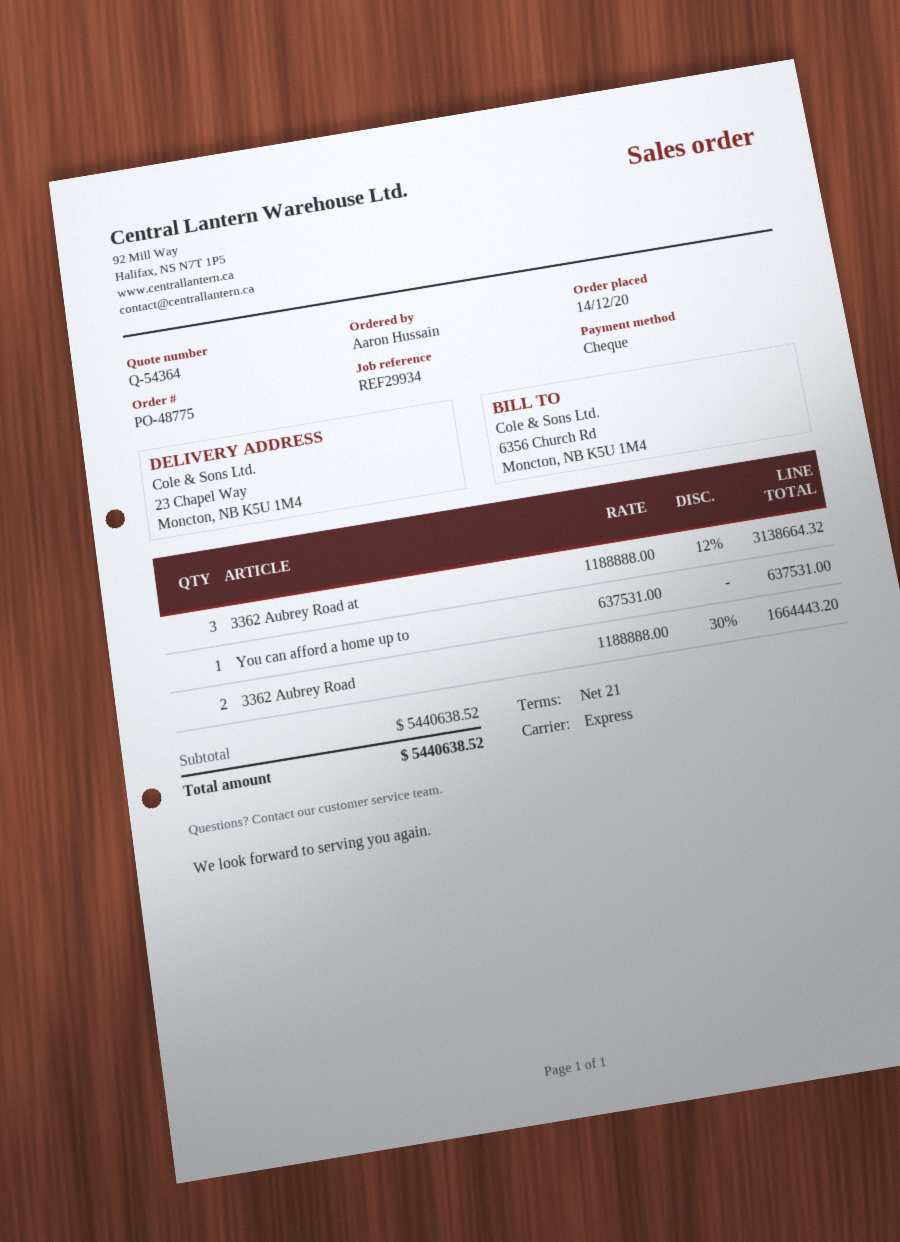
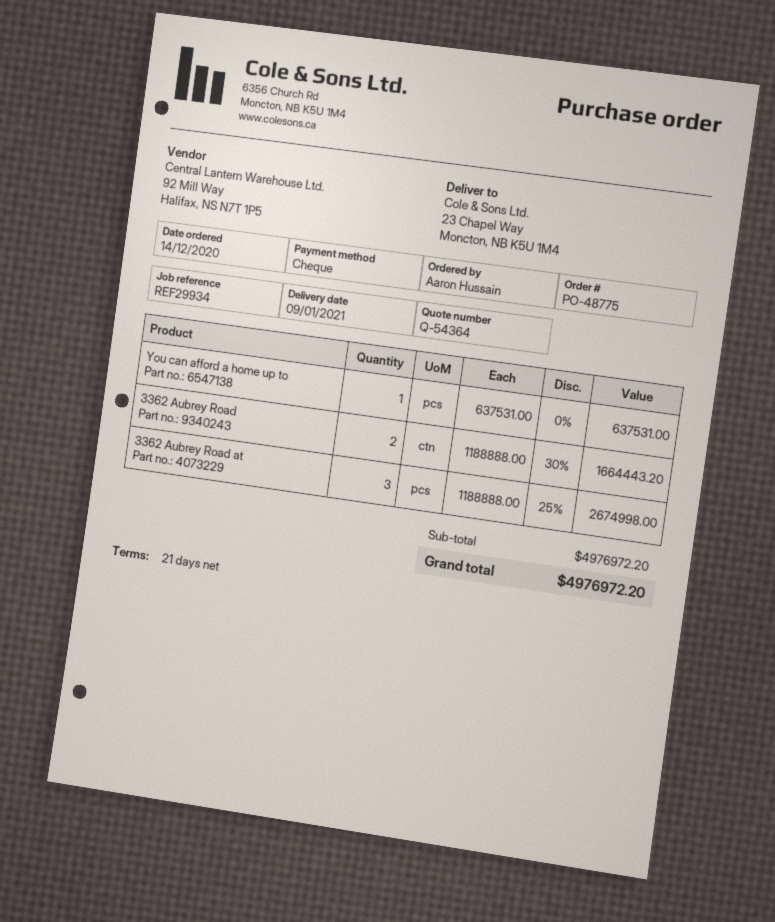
3362 Aubrey Road at: 3 x 1188888.00 - 12% = 3138664.32 -> 3 x 1188888.00 - 25% = 2674998.00
subtotal: 5440638.52 -> 4976972.20
total: 5440638.52 -> 4976972.20

